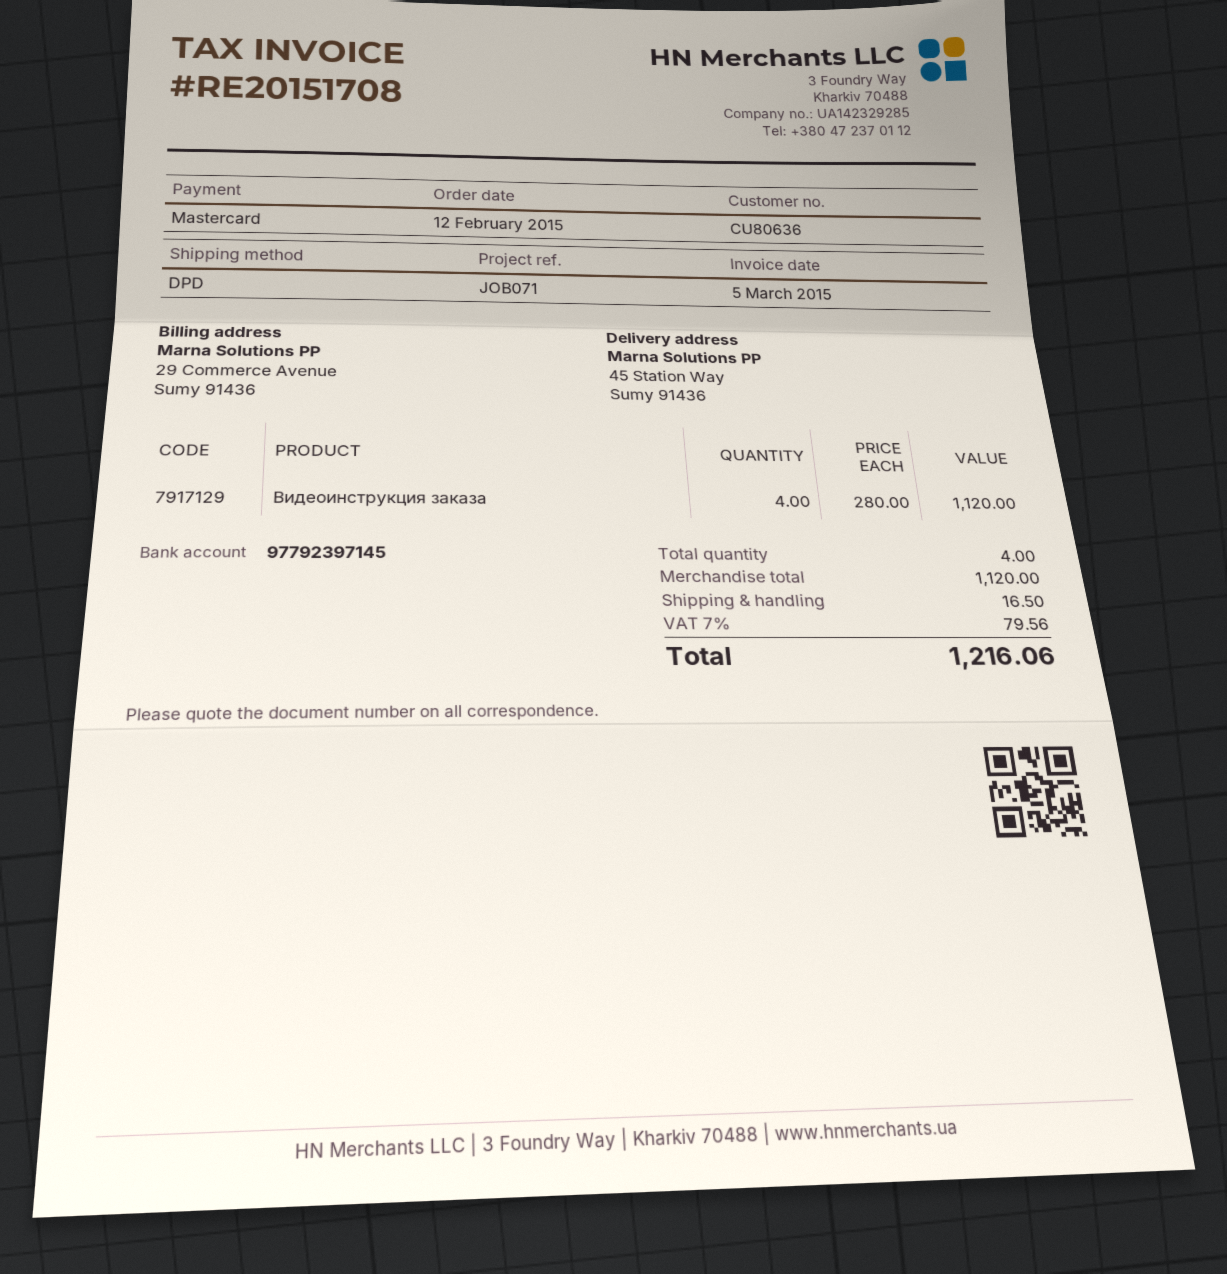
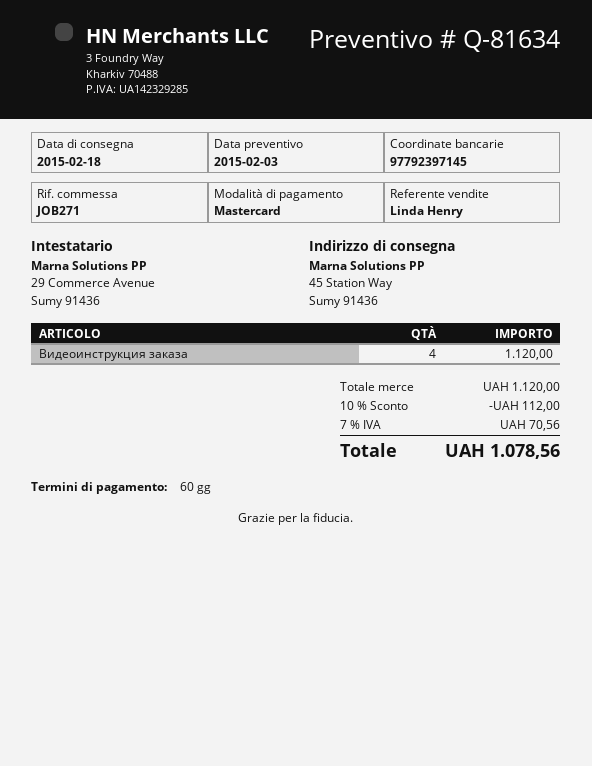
reference: JOB071 -> JOB271
discount: none -> 10% = 112.00
shipping: 16.50 -> none
tax: 7% = 79.56 -> 7% = 70.56
total: 1216.06 -> 1078.56

